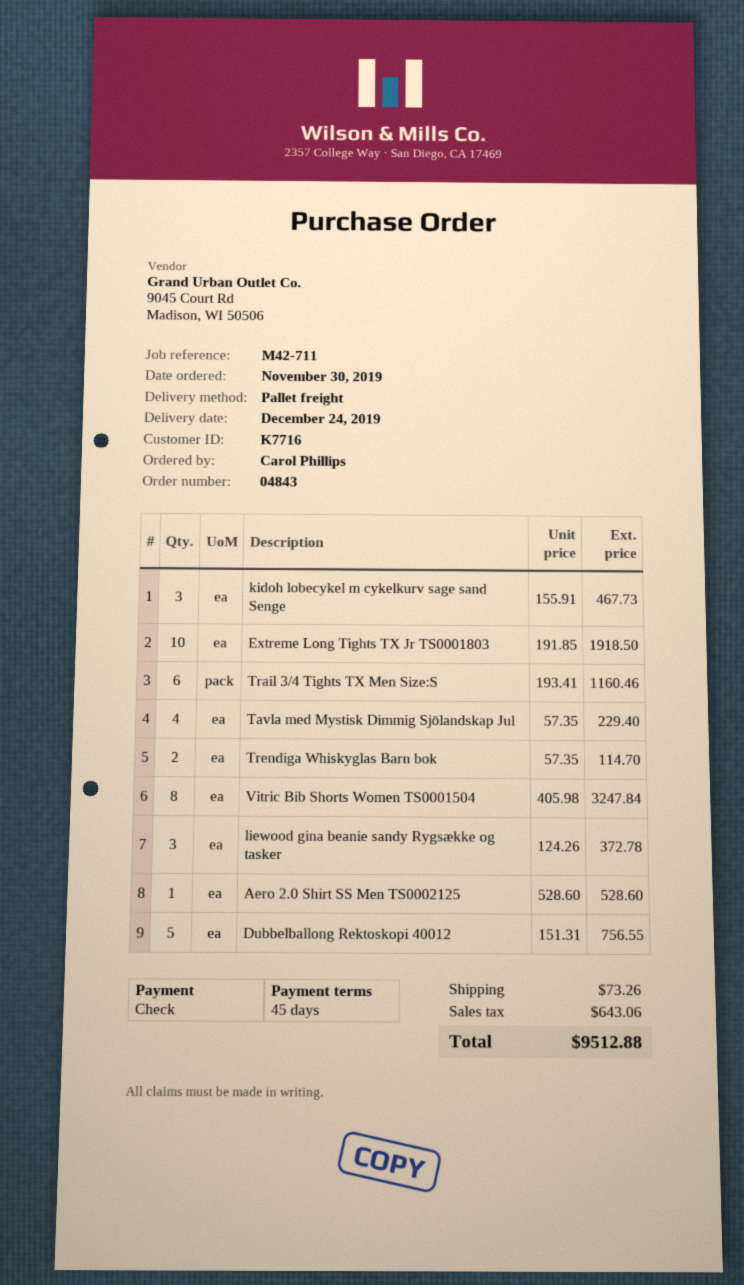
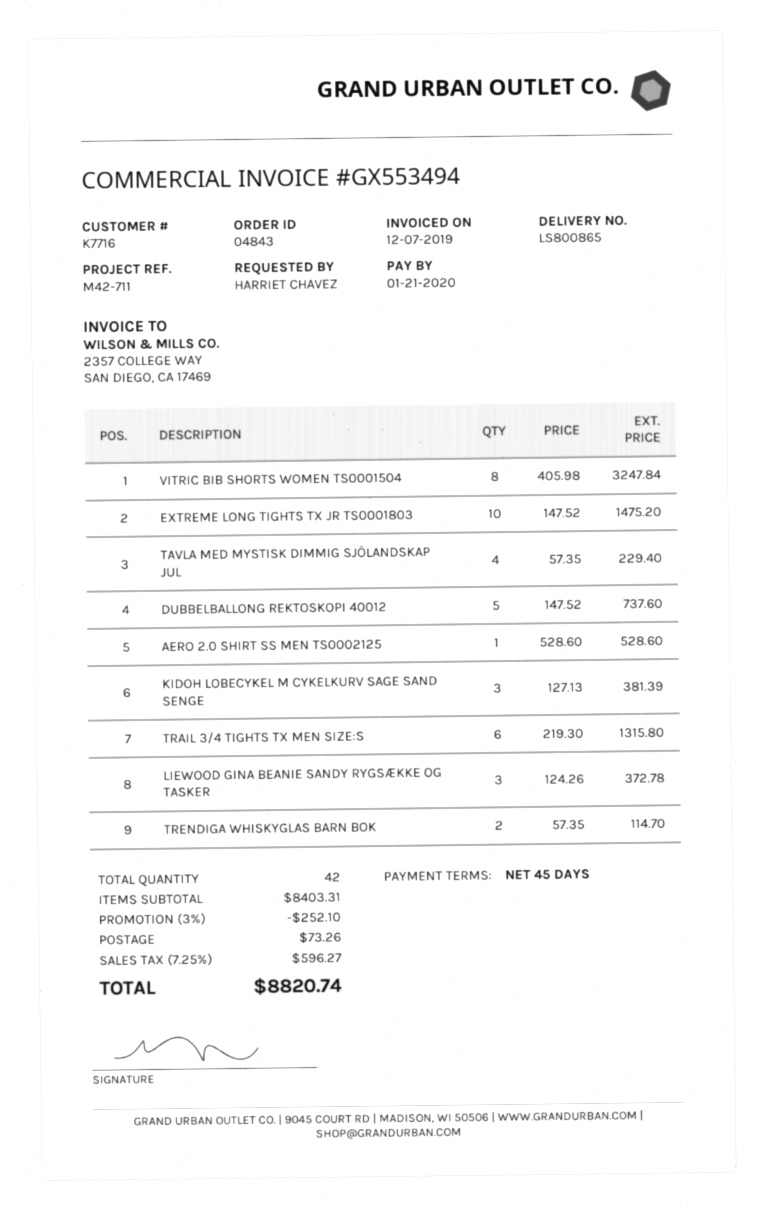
ordered by: Carol Phillips -> HARRIET CHAVEZ
kidoh lobecykel m cykelkurv sage sand Senge: 3 x 155.91 = 467.73 -> 3 x 127.13 = 381.39
Extreme Long Tights TX Jr TS0001803: 10 x 191.85 = 1918.50 -> 10 x 147.52 = 1475.20
Trail 3/4 Tights TX Men Size:S: 6 x 193.41 = 1160.46 -> 6 x 219.30 = 1315.80
Dubbelballong Rektoskopi 40012: 5 x 151.31 = 756.55 -> 5 x 147.52 = 737.60
discount: none -> 3% = 252.10
tax: 643.06 -> 596.27
total: 9512.88 -> 8820.74

